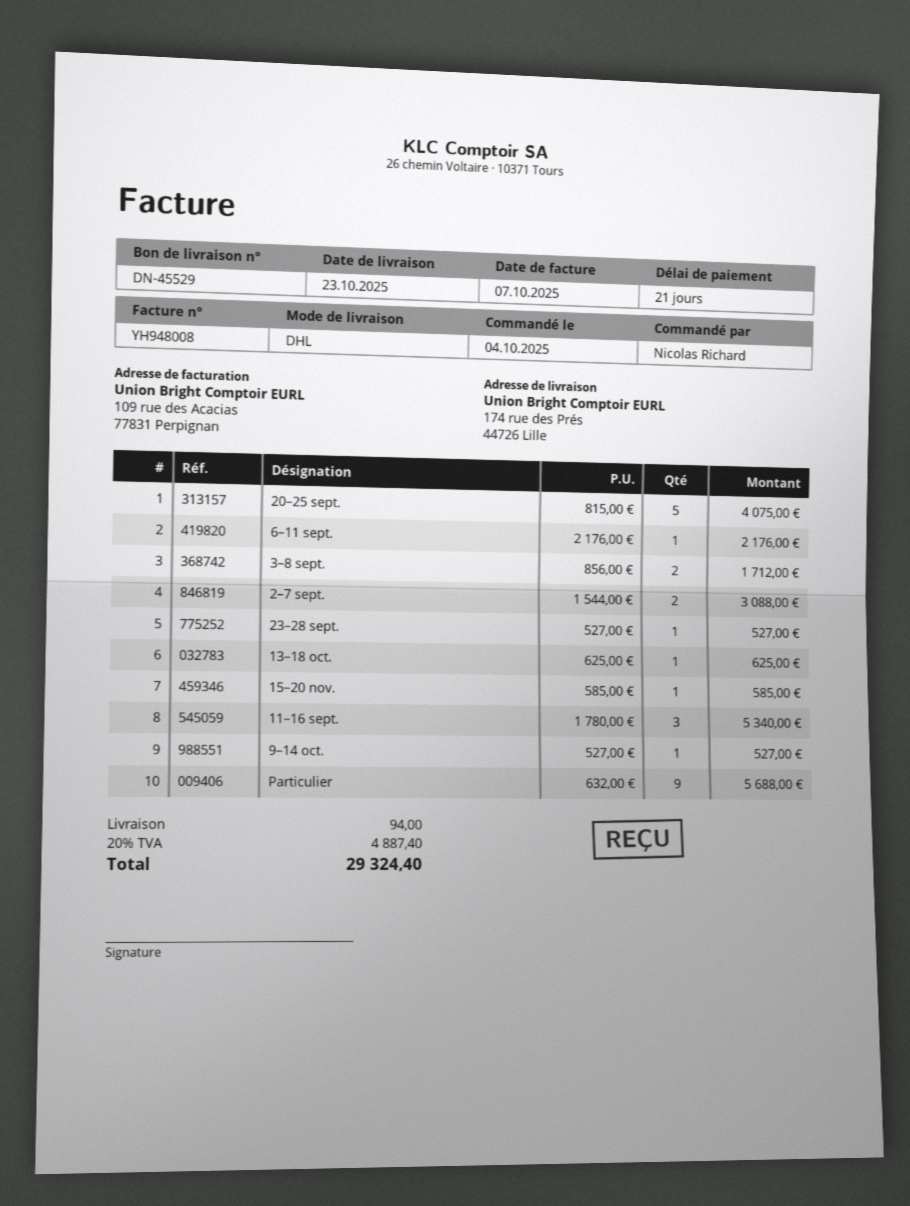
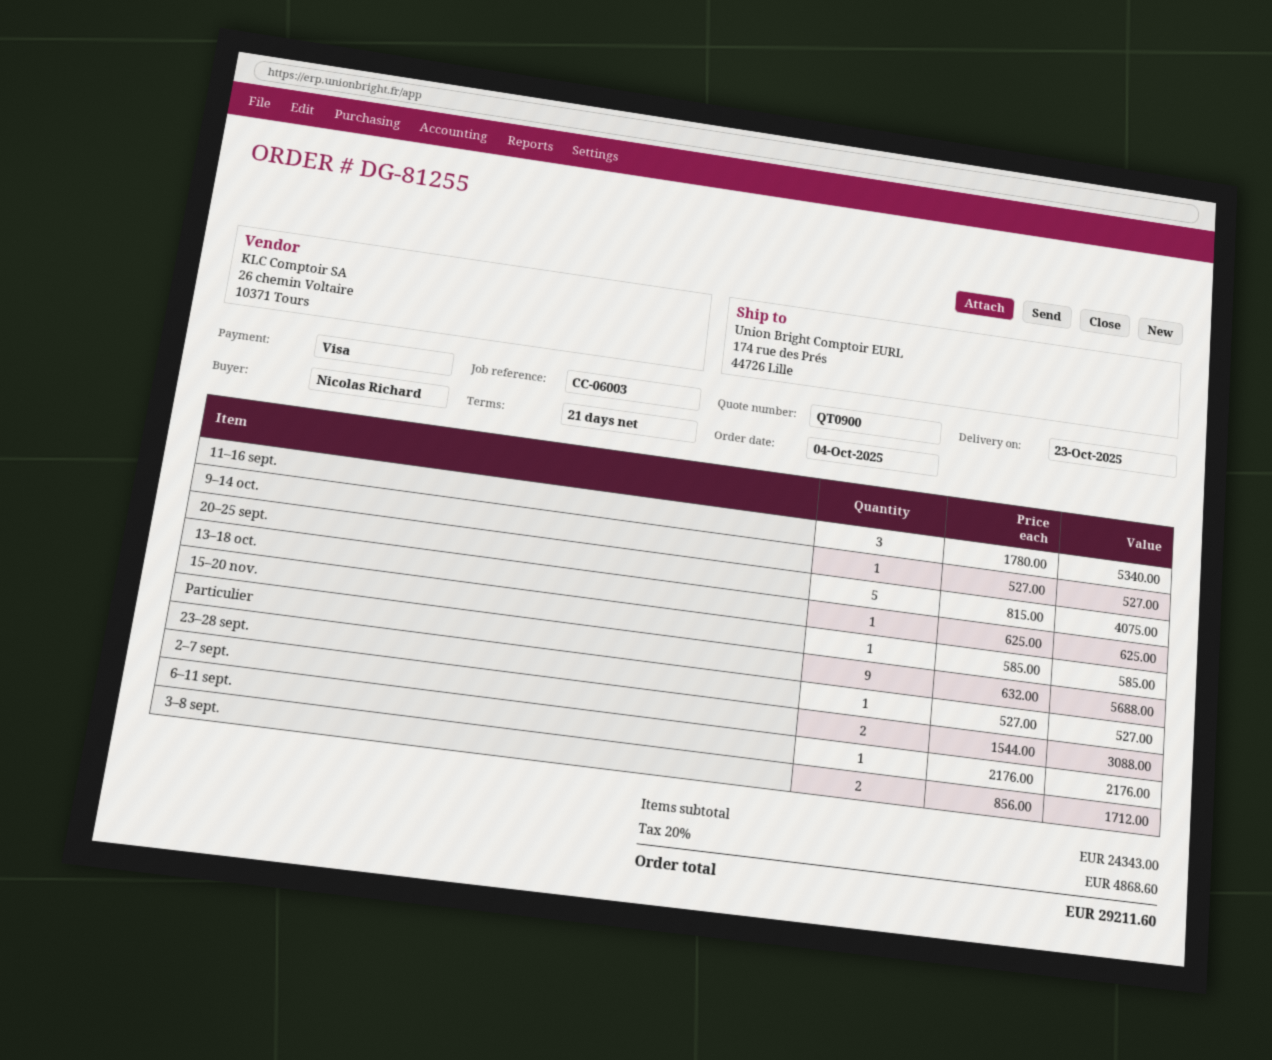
shipping: 94.00 -> none
tax: 20% = 4887.40 -> 20% = 4868.60
total: 29324.40 -> 29211.60

